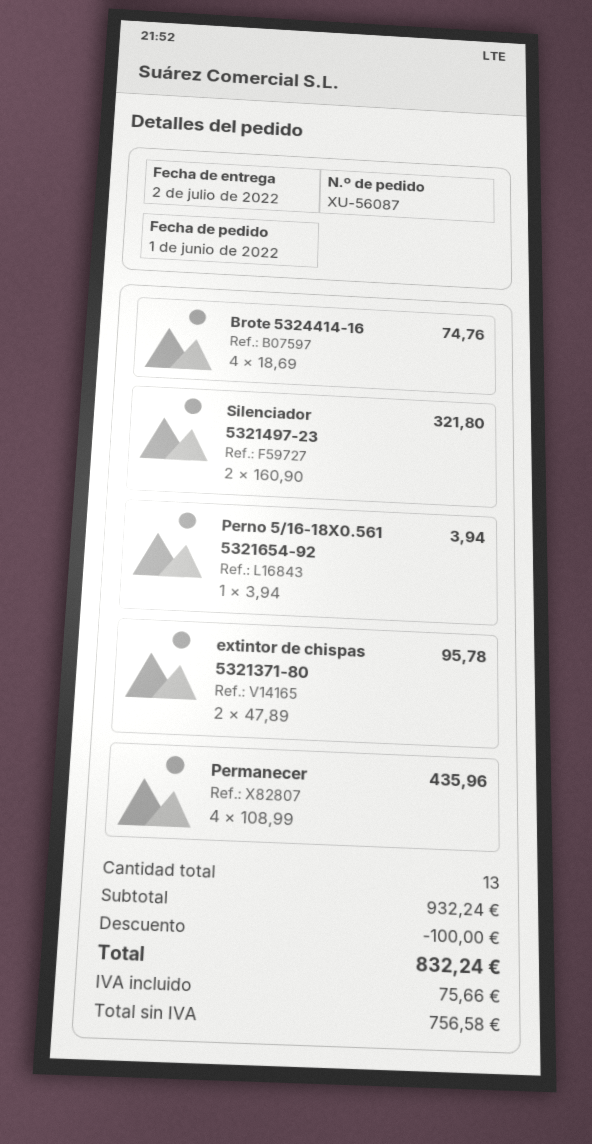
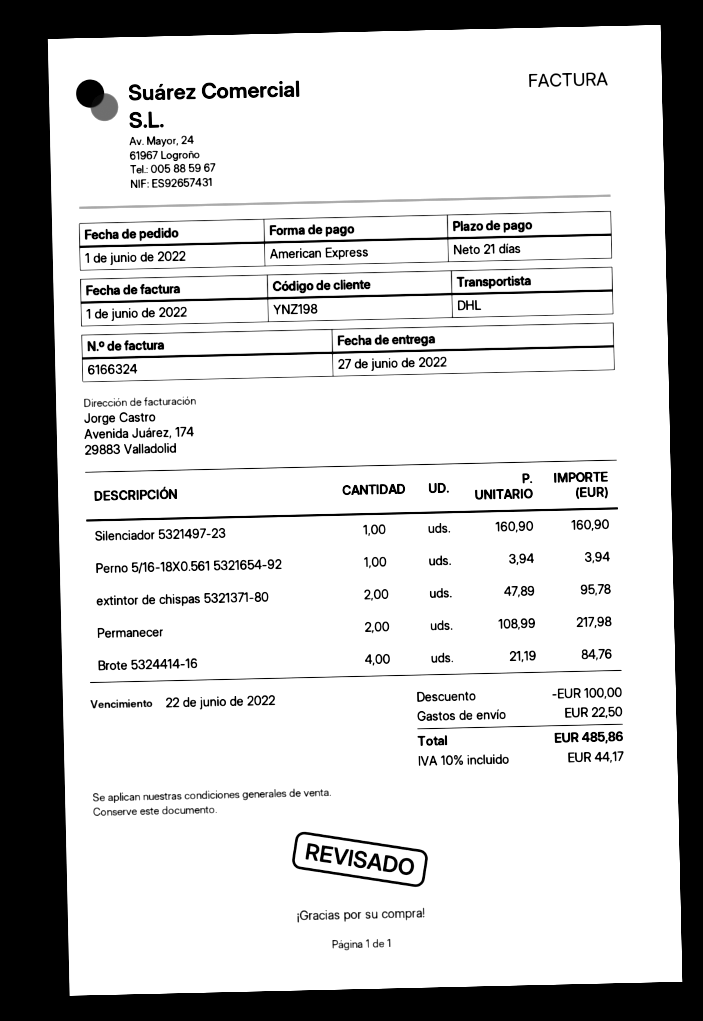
delivery date: 2022-07-02 -> 2022-06-27
Brote 5324414-16: 4 x 18.69 = 74.76 -> 4 x 21.19 = 84.76
Silenciador 5321497-23: 2 x 160.90 = 321.80 -> 1 x 160.90 = 160.90
Permanecer: 4 x 108.99 = 435.96 -> 2 x 108.99 = 217.98
shipping: none -> 22.50
tax: 75.66 -> 44.17
total: 832.24 -> 485.86

